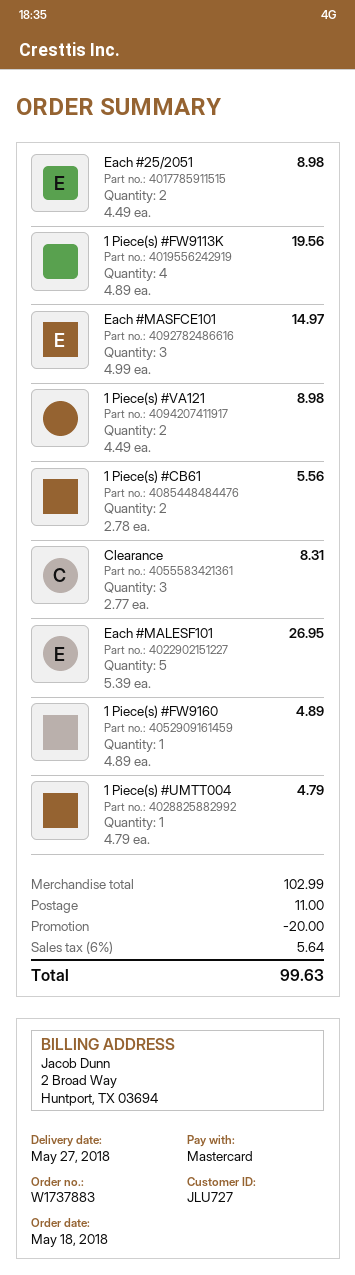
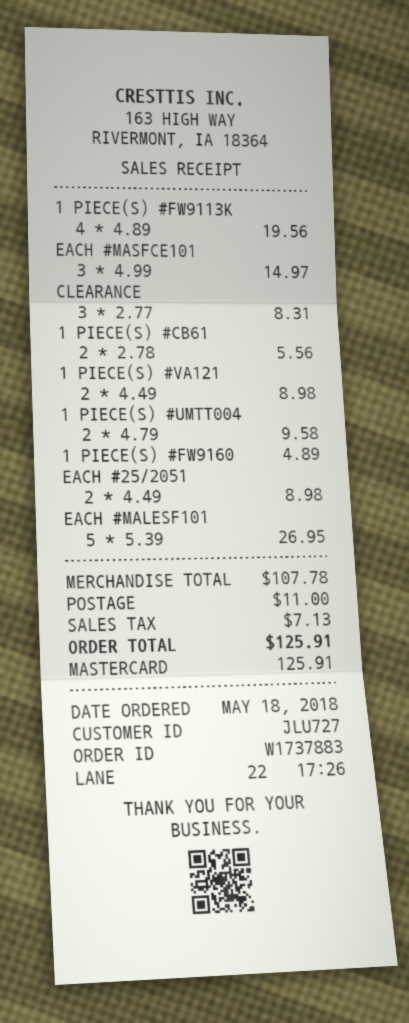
1 Piece(s) #UMTT004: 1 x 4.79 = 4.79 -> 2 x 4.79 = 9.58
subtotal: 102.99 -> 107.78
discount: 20.00 -> none
tax: 5.64 -> 7.13
total: 99.63 -> 125.91

